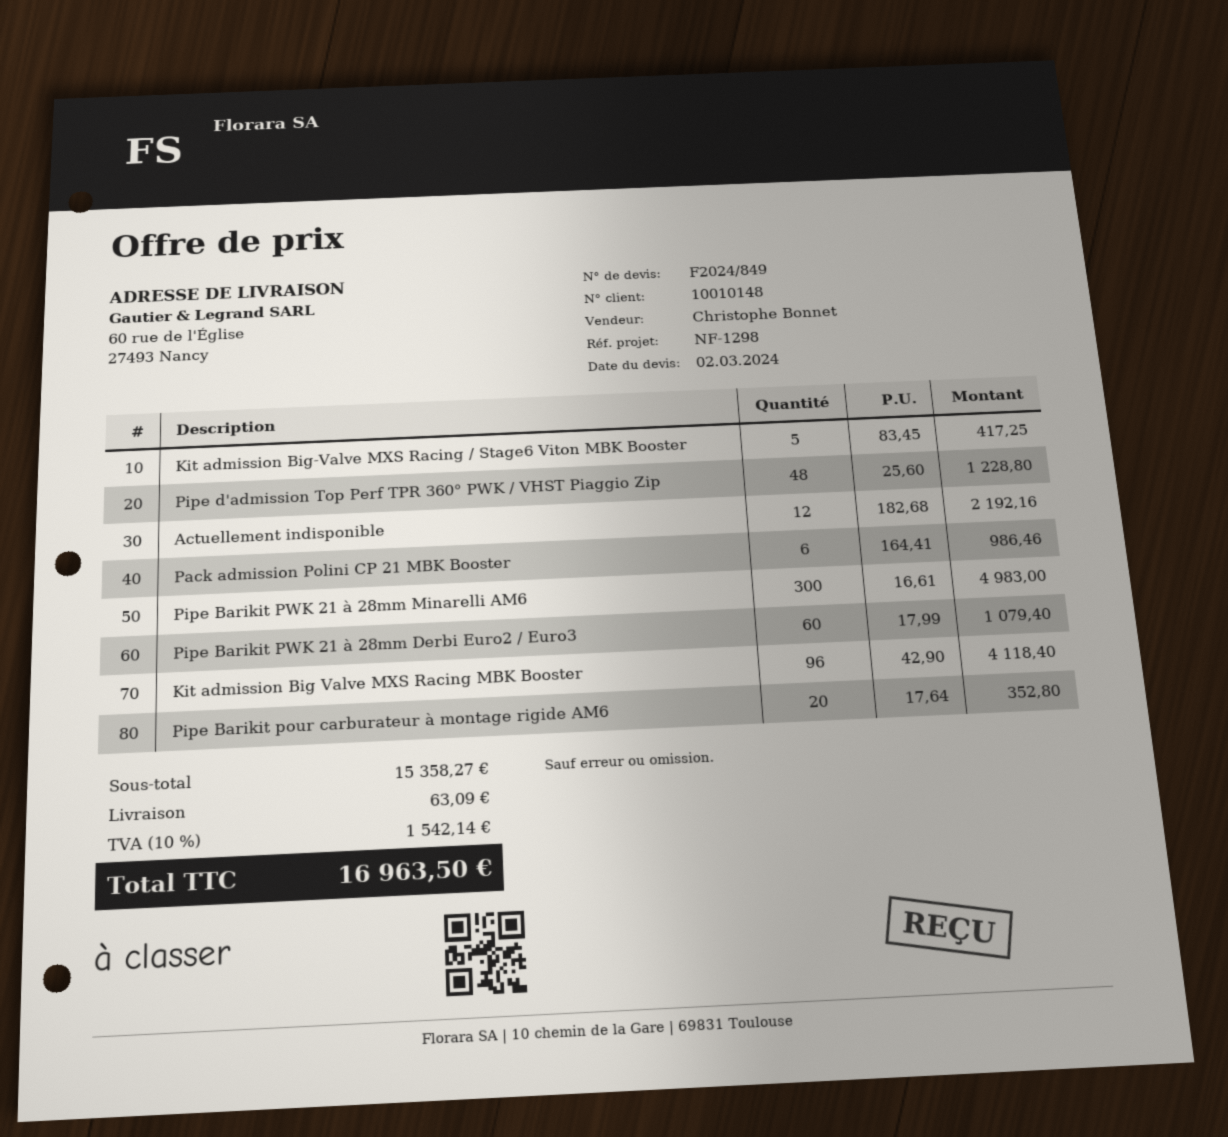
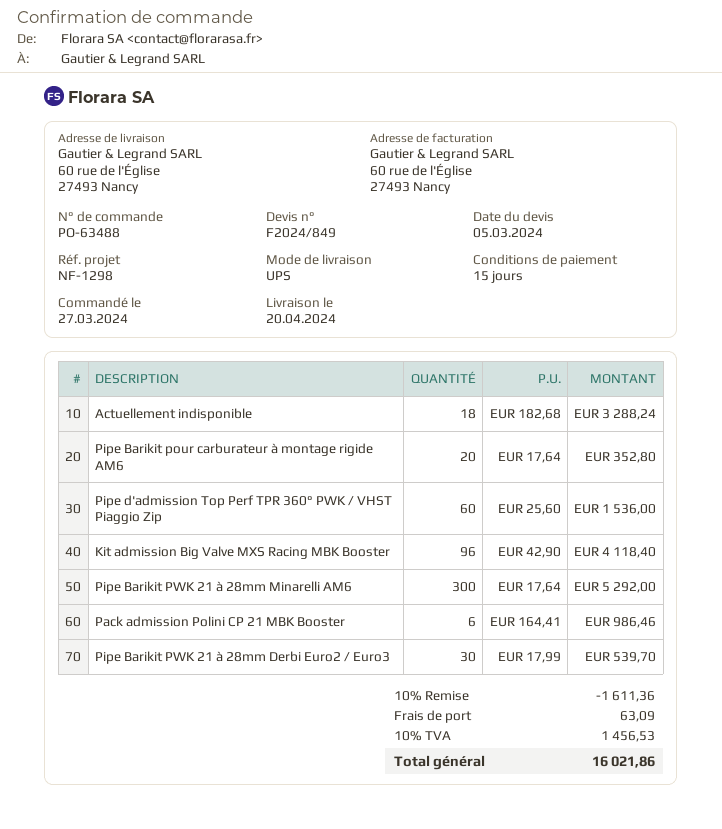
quote date: 2024-03-02 -> 2024-03-05
Kit admission Big-Valve MXS Racing / Stage6 Viton MBK Booster: 5 x 83.45 = 417.25 -> none
Pipe d'admission Top Perf TPR 360° PWK / VHST Piaggio Zip: 48 x 25.60 = 1228.80 -> 60 x 25.60 = 1536.00
Actuellement indisponible: 12 x 182.68 = 2192.16 -> 18 x 182.68 = 3288.24
Pipe Barikit PWK 21 à 28mm Minarelli AM6: 300 x 16.61 = 4983.00 -> 300 x 17.64 = 5292.00
Pipe Barikit PWK 21 à 28mm Derbi Euro2 / Euro3: 60 x 17.99 = 1079.40 -> 30 x 17.99 = 539.70
discount: none -> 10% = 1611.36
tax: 10% = 1542.14 -> 10% = 1456.53
total: 16963.50 -> 16021.86

